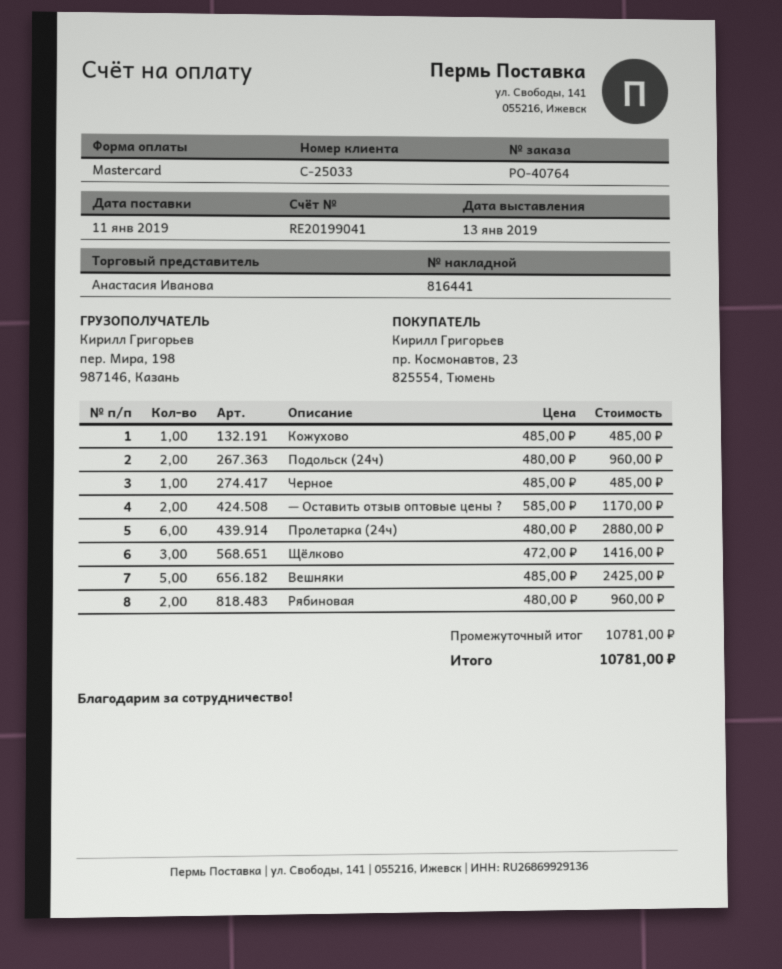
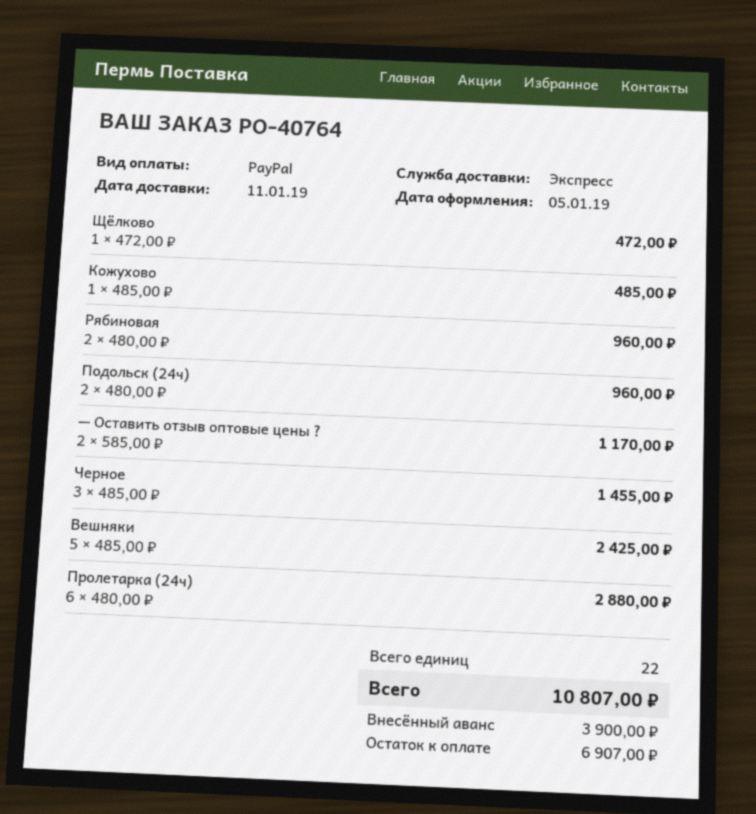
payment method: Mastercard -> PayPal
Черное: 1 x 485.00 = 485.00 -> 3 x 485.00 = 1455.00
Щёлково: 3 x 472.00 = 1416.00 -> 1 x 472.00 = 472.00
total: 10781.00 -> 10807.00

